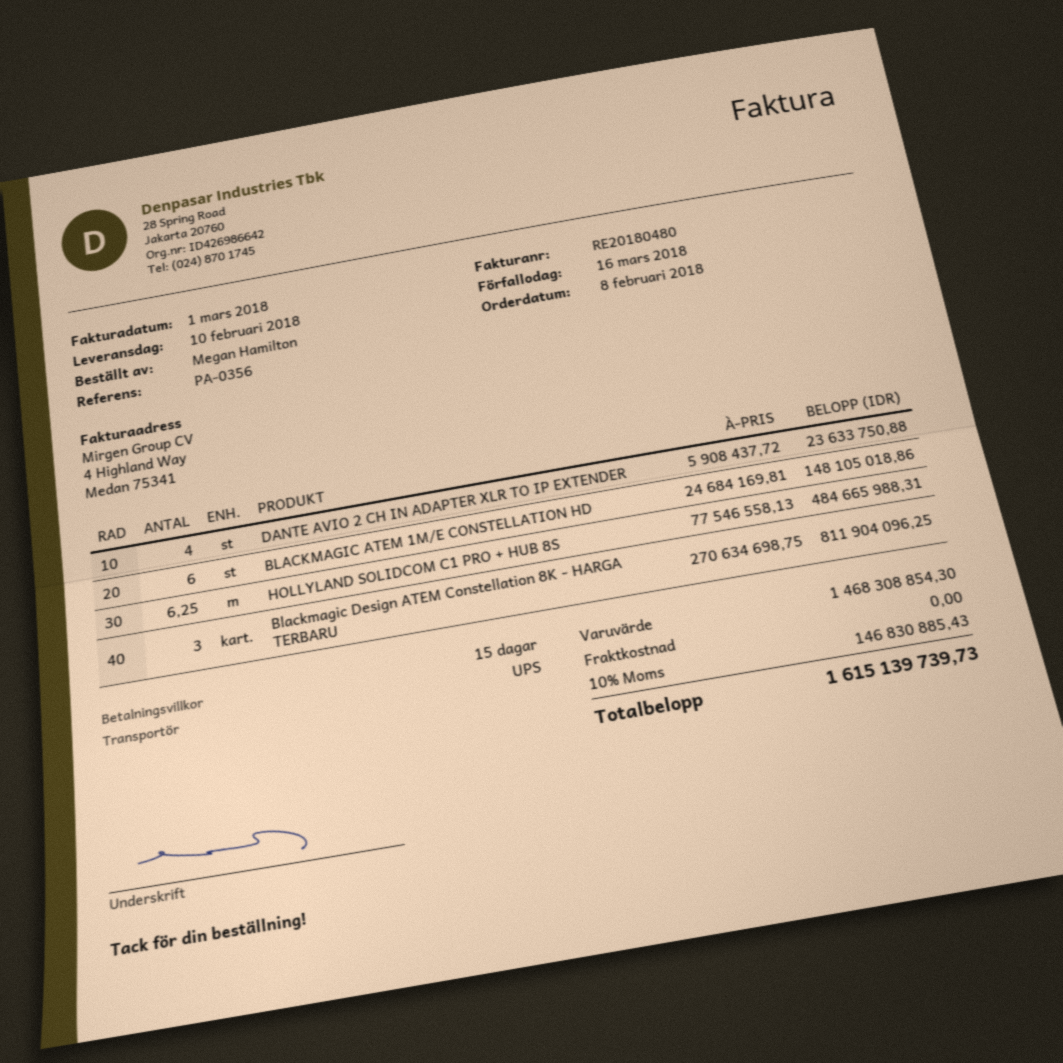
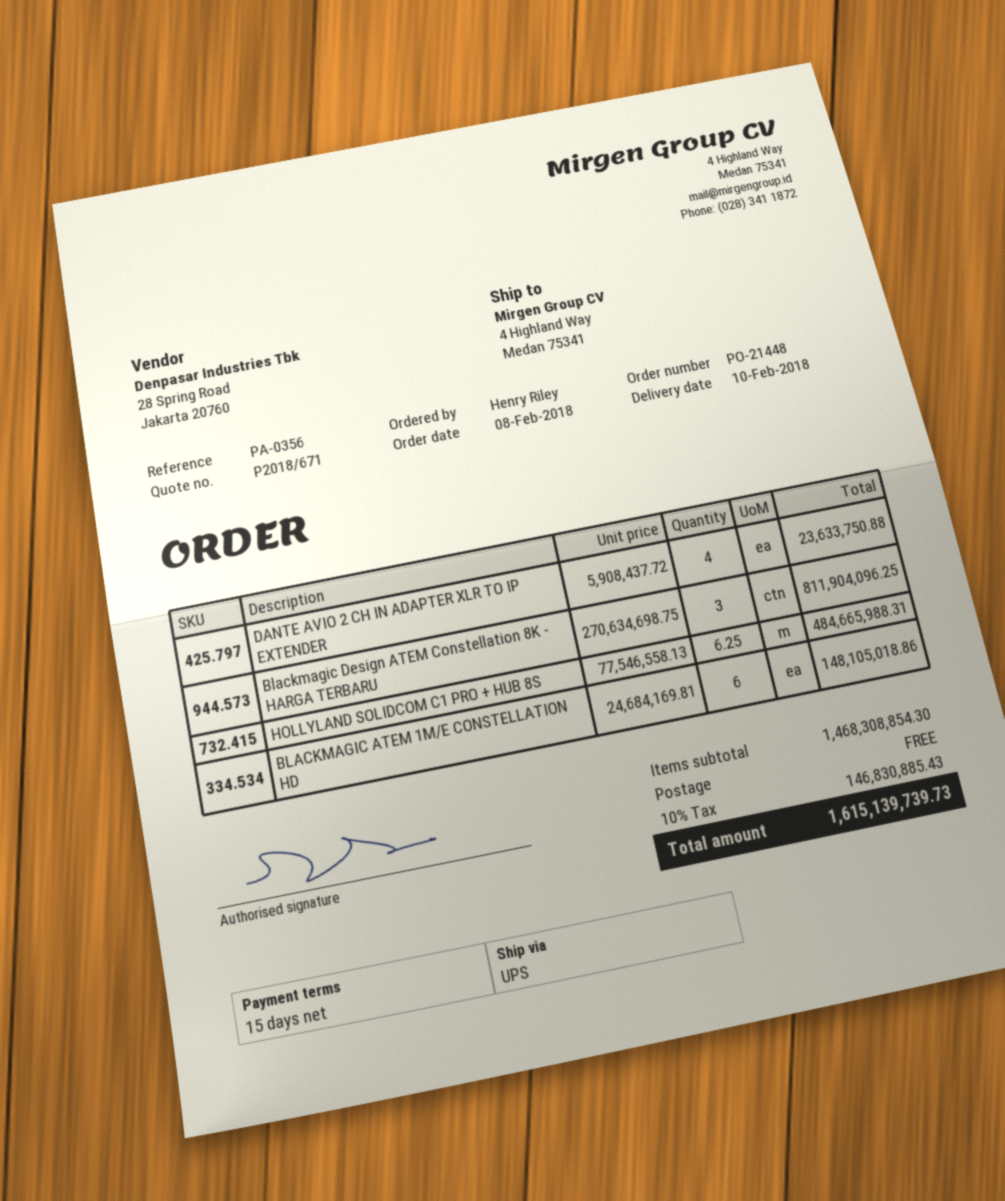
ordered by: Megan Hamilton -> Henry Riley

